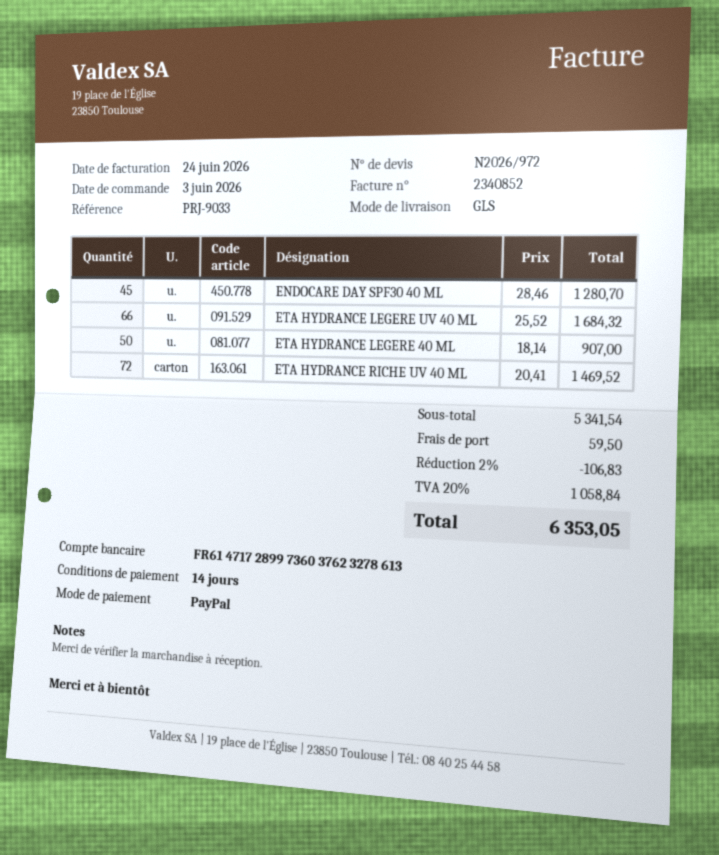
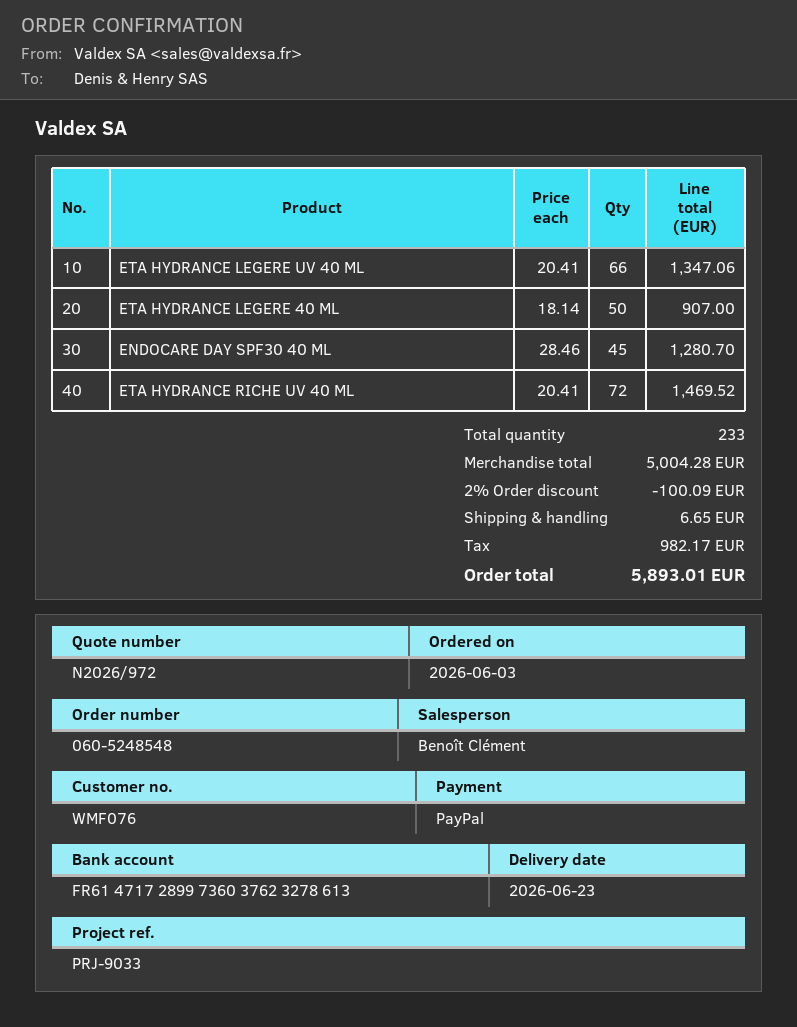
ETA HYDRANCE LEGERE UV 40 ML: 66 x 25.52 = 1684.32 -> 66 x 20.41 = 1347.06
subtotal: 5341.54 -> 5004.28
discount: 2% = 106.83 -> 2% = 100.09
shipping: 59.50 -> 6.65
tax: 1058.84 -> 982.17
total: 6353.05 -> 5893.01

